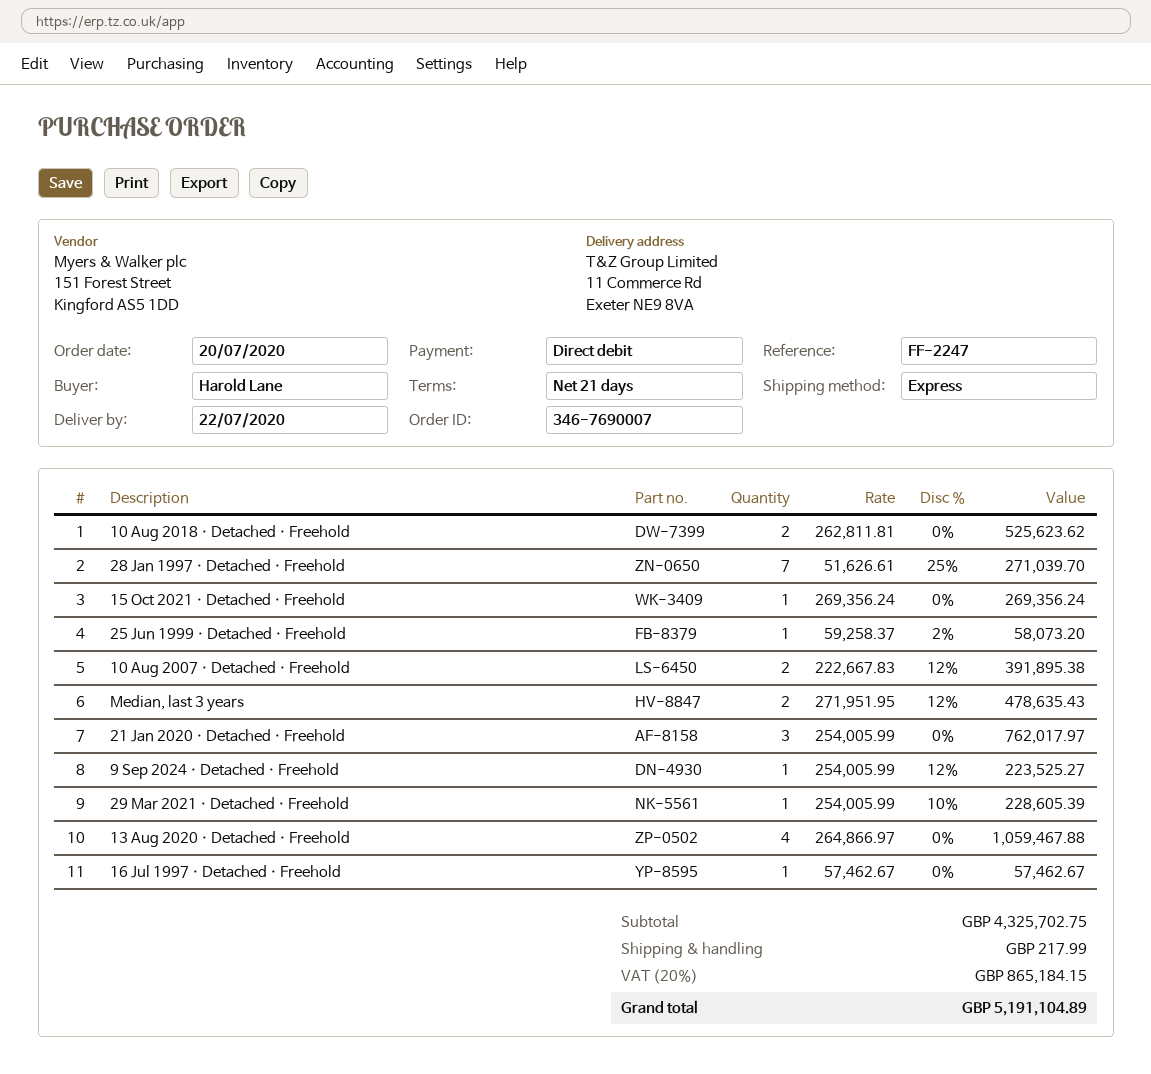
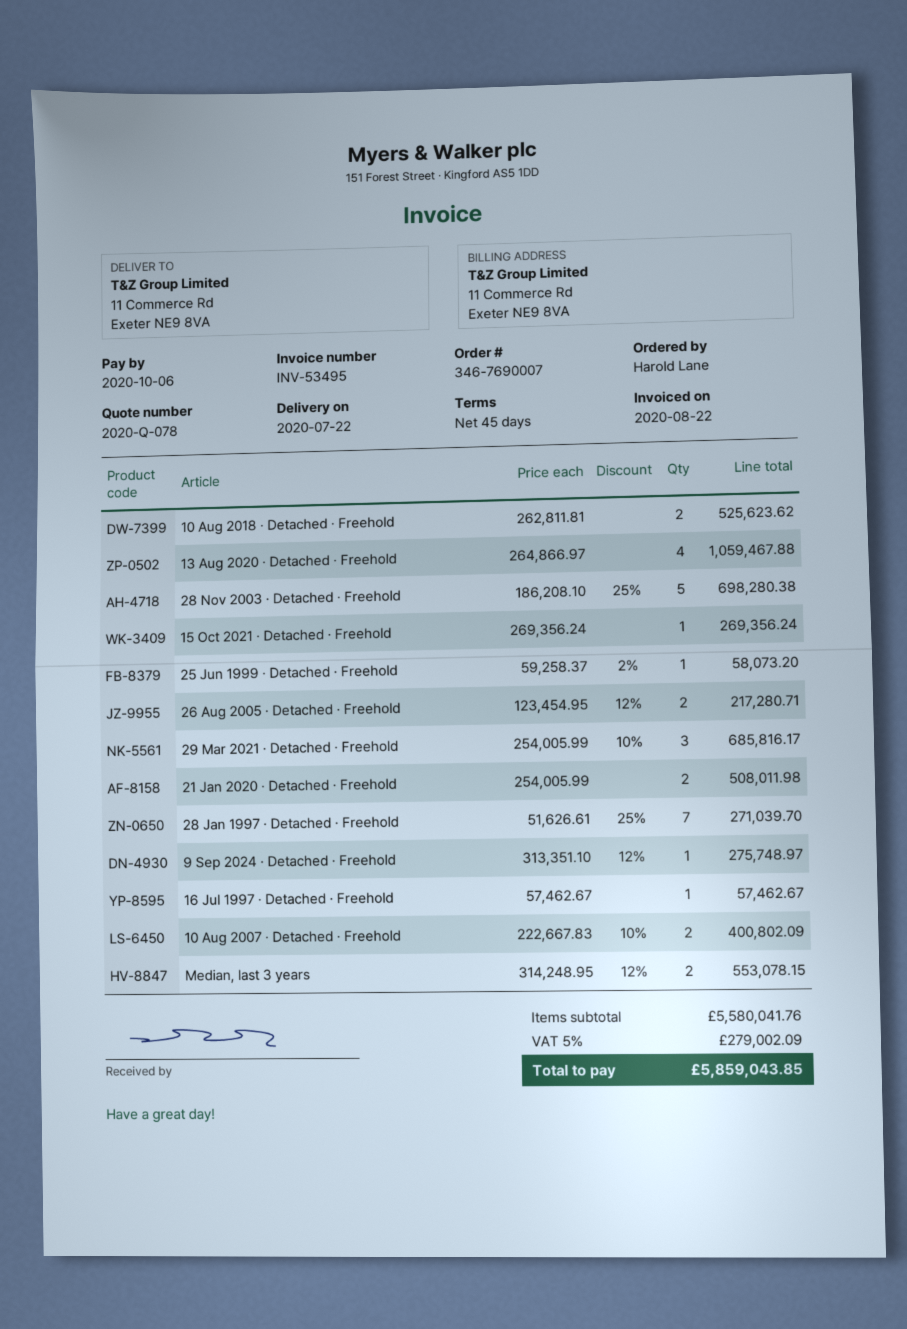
payment terms: 21 days -> 45 days
10 Aug 2007 · Detached · Freehold: 2 x 222667.83 - 12% = 391895.38 -> 2 x 222667.83 - 10% = 400802.09
Median, last 3 years: 2 x 271951.95 - 12% = 478635.43 -> 2 x 314248.95 - 12% = 553078.15
21 Jan 2020 · Detached · Freehold: 3 x 254005.99 = 762017.97 -> 2 x 254005.99 = 508011.98
9 Sep 2024 · Detached · Freehold: 1 x 254005.99 - 12% = 223525.27 -> 1 x 313351.10 - 12% = 275748.97
29 Mar 2021 · Detached · Freehold: 1 x 254005.99 - 10% = 228605.39 -> 3 x 254005.99 - 10% = 685816.17
28 Nov 2003 · Detached · Freehold: none -> 5 x 186208.10 - 25% = 698280.38
26 Aug 2005 · Detached · Freehold: none -> 2 x 123454.95 - 12% = 217280.71
subtotal: 4325702.75 -> 5580041.76
shipping: 217.99 -> none
tax: 20% = 865184.15 -> 5% = 279002.09
total: 5191104.89 -> 5859043.85

